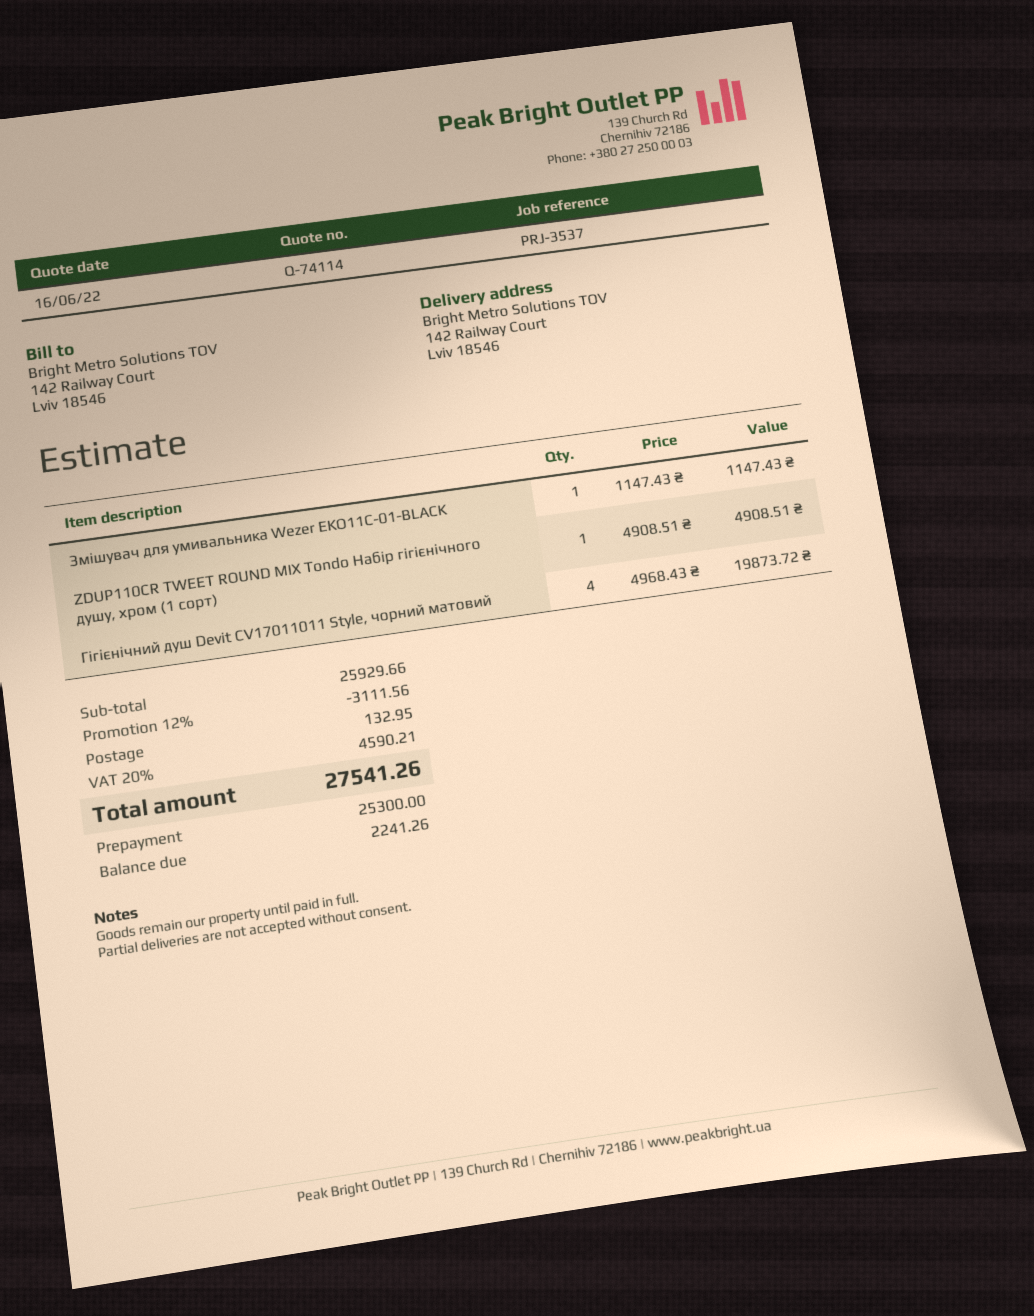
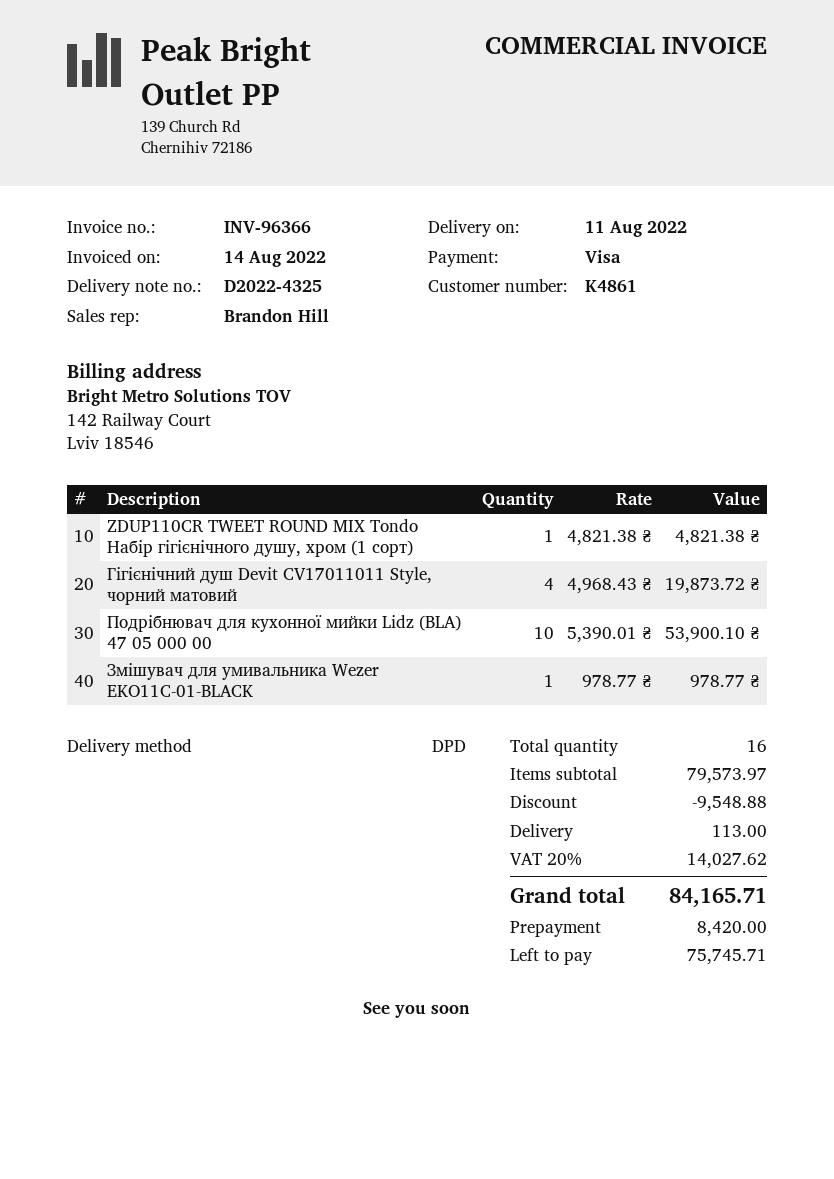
Змішувач для умивальника Wezer EKO11C-01-BLACK: 1 x 1147.43 = 1147.43 -> 1 x 978.77 = 978.77
ZDUP110CR TWEET ROUND MIX Tondo Набір гігієнічного душу, хром (1 сорт): 1 x 4908.51 = 4908.51 -> 1 x 4821.38 = 4821.38
Подрібнювач для кухонної мийки Lidz (BLA) 47 05 000 00: none -> 10 x 5390.01 = 53900.10
subtotal: 25929.66 -> 79573.97
discount: 3111.56 -> 9548.88
shipping: 132.95 -> 113.00
tax: 20% = 4590.21 -> 20% = 14027.62
total: 27541.26 -> 84165.71
deposit: 25300.00 -> 8420.00
balance: 2241.26 -> 75745.71

